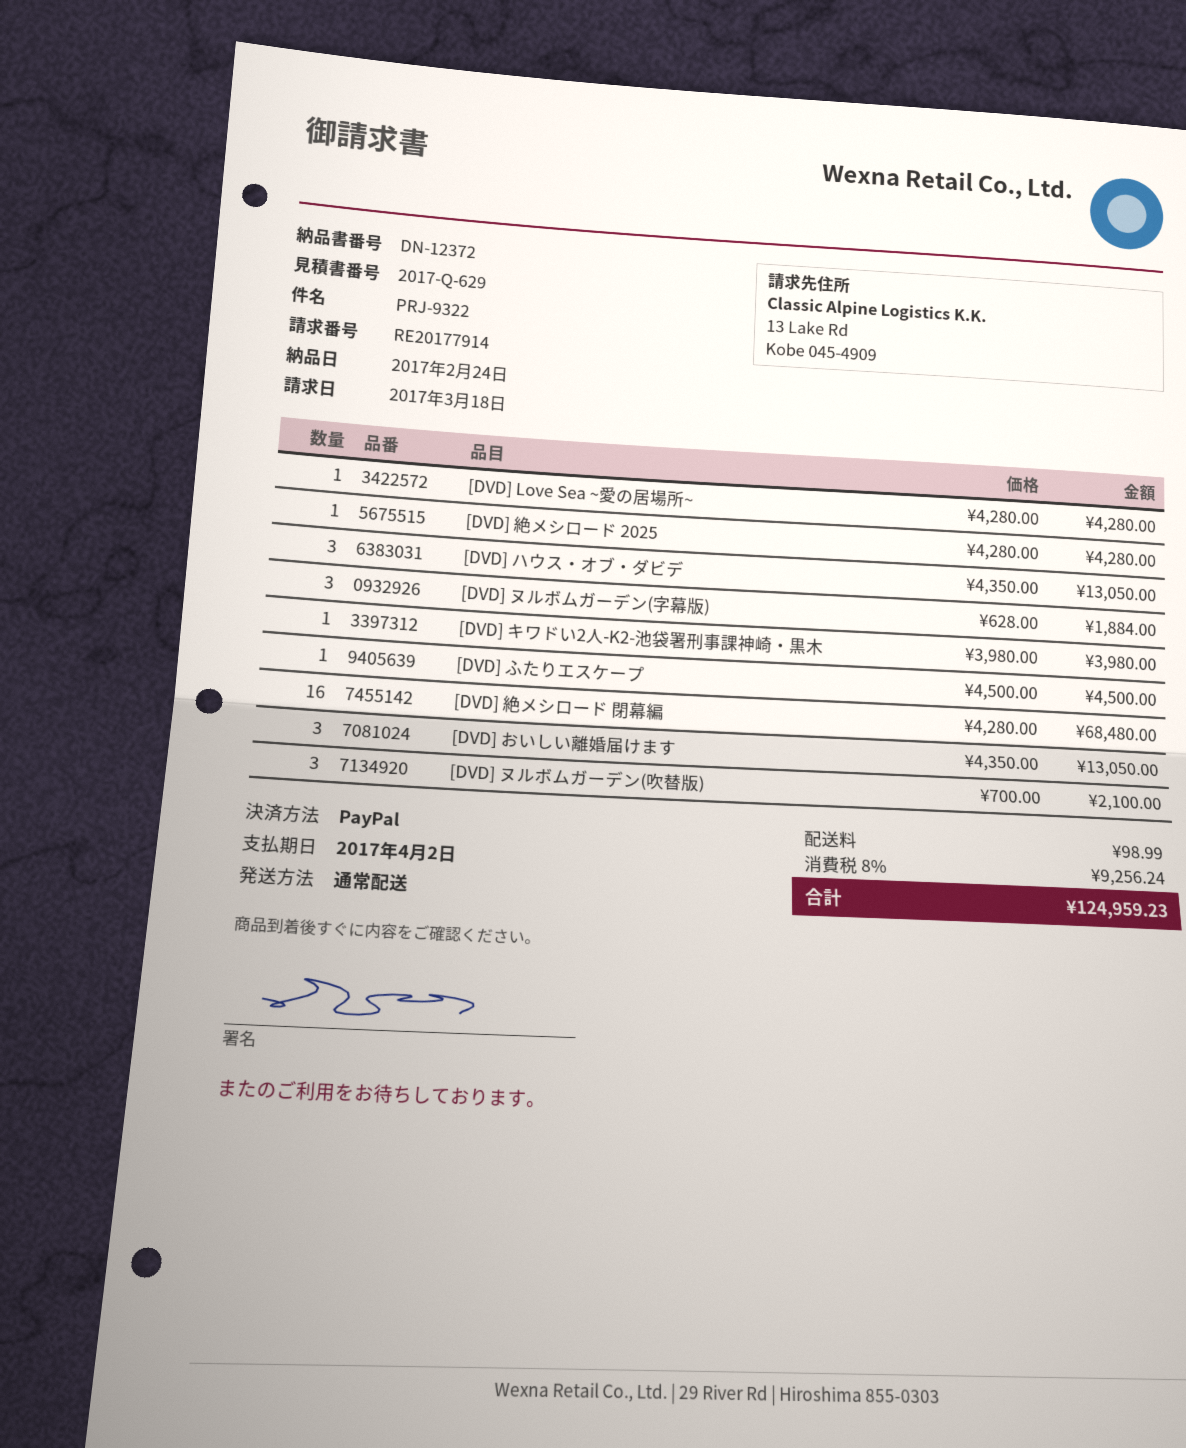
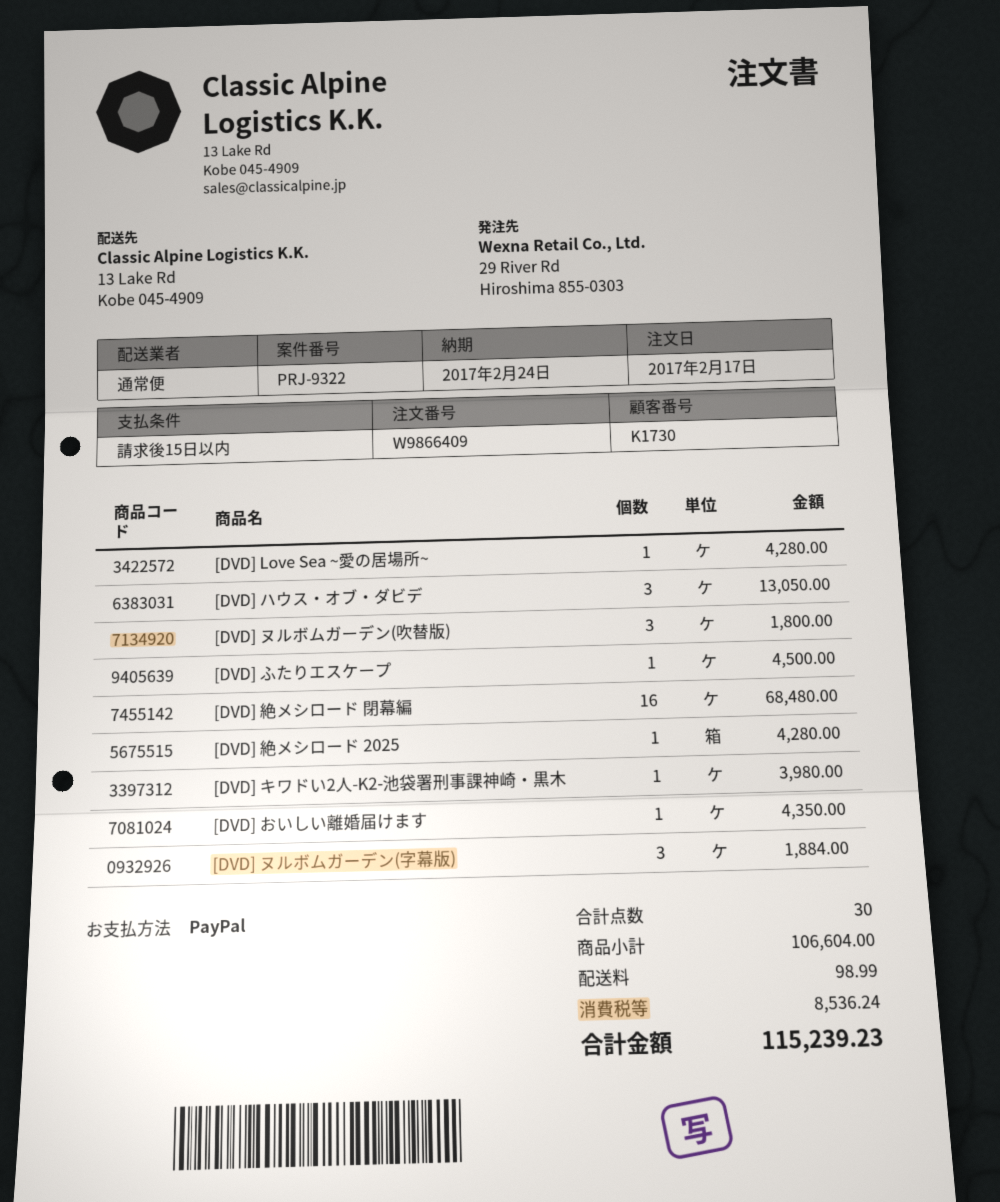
[DVD] おいしい離婚届けます: 3 for 13050.00 -> 1 for 4350.00
[DVD] ヌルボムガーデン(吹替版): 3 for 2100.00 -> 3 for 1800.00
tax: 9256.24 -> 8536.24
total: 124959.23 -> 115239.23

